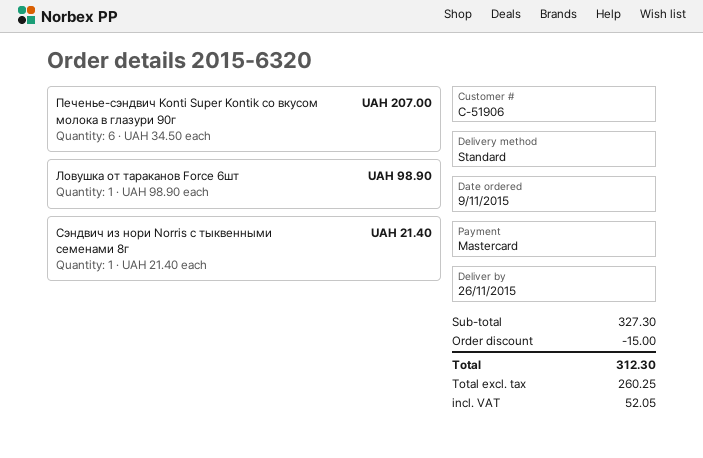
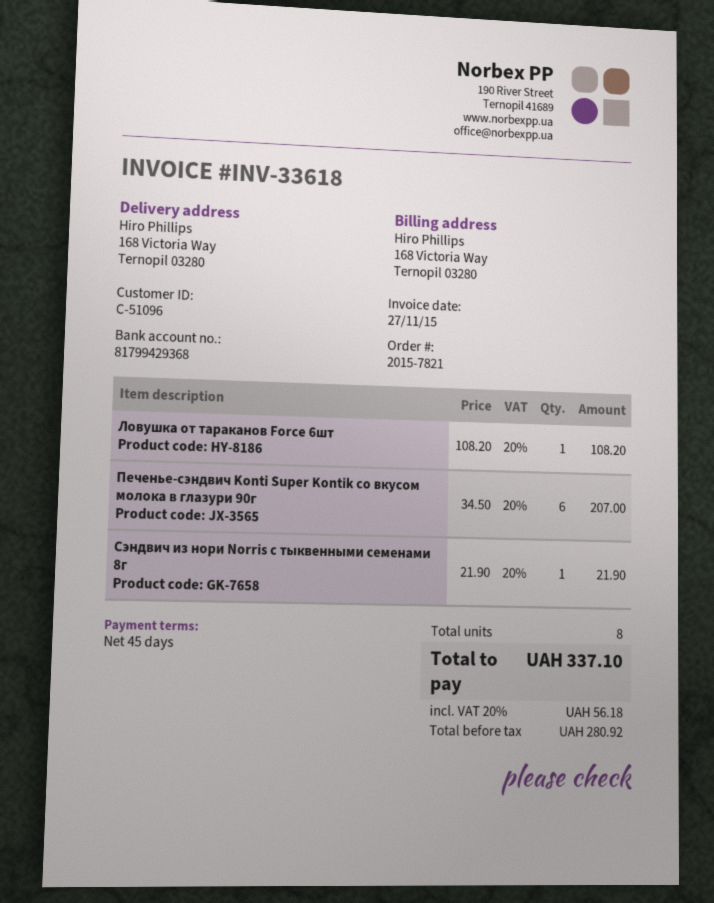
order number: 2015-6320 -> 2015-7821
customer number: C-51906 -> C-51096
Ловушка от тараканов Force 6шт: 1 x 98.90 = 98.90 -> 1 x 108.20 = 108.20
Сэндвич из нори Norris с тыквенными семенами 8г: 1 x 21.40 = 21.40 -> 1 x 21.90 = 21.90
discount: 15.00 -> none
net: 260.25 -> 280.92
tax: 52.05 -> 56.18
total: 312.30 -> 337.10

